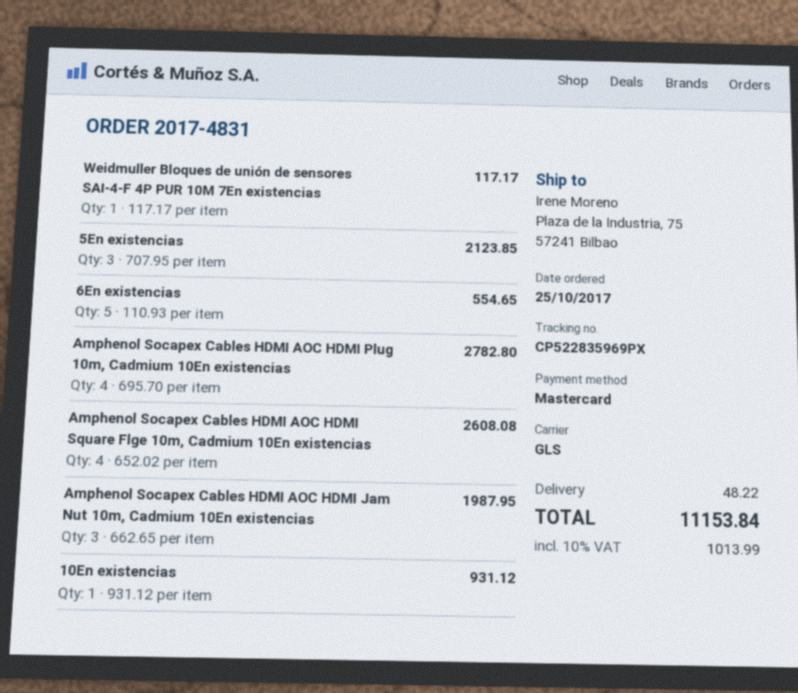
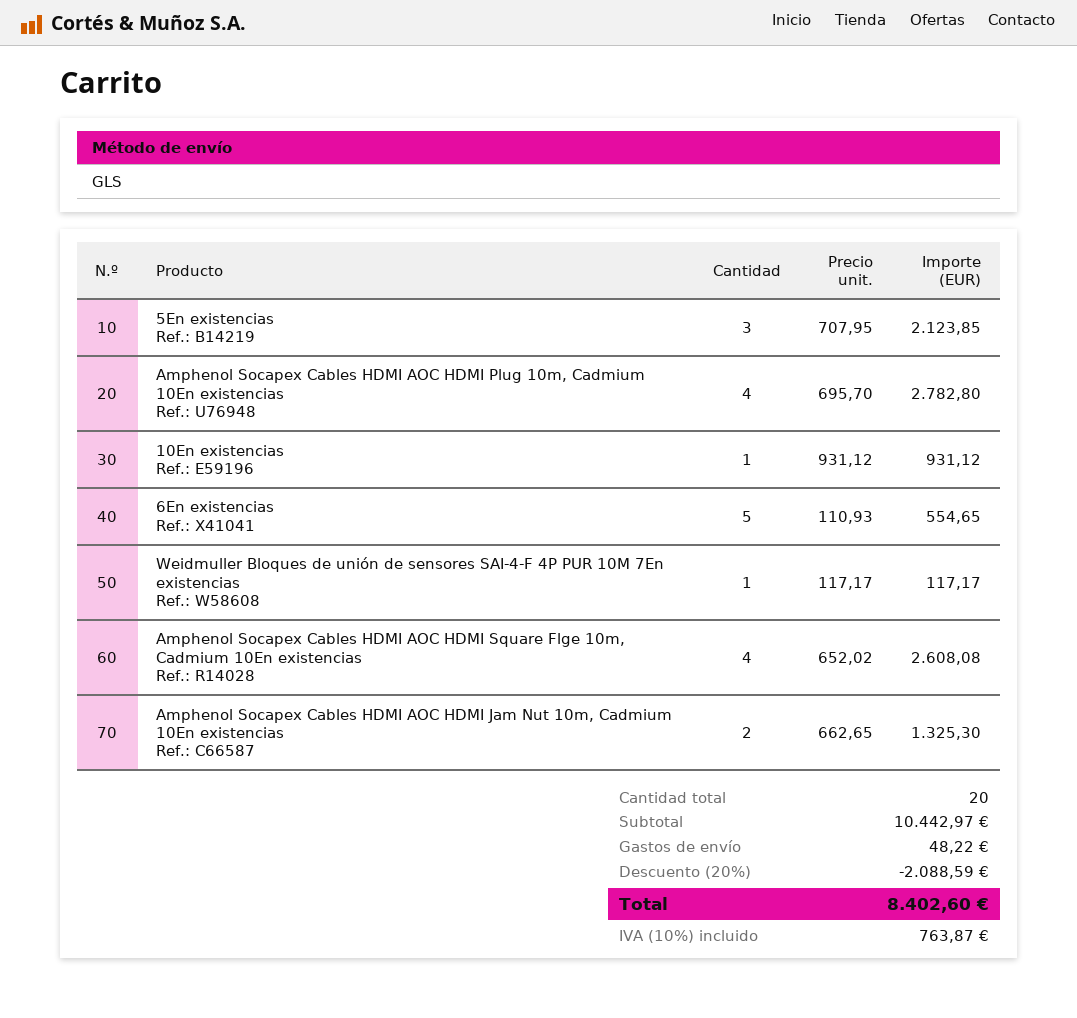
Amphenol Socapex Cables HDMI AOC HDMI Jam Nut 10m, Cadmium 10En existencias: 3 x 662.65 = 1987.95 -> 2 x 662.65 = 1325.30
discount: none -> 20% = 2088.59
tax: 10% = 1013.99 -> 10% = 763.87
total: 11153.84 -> 8402.60

